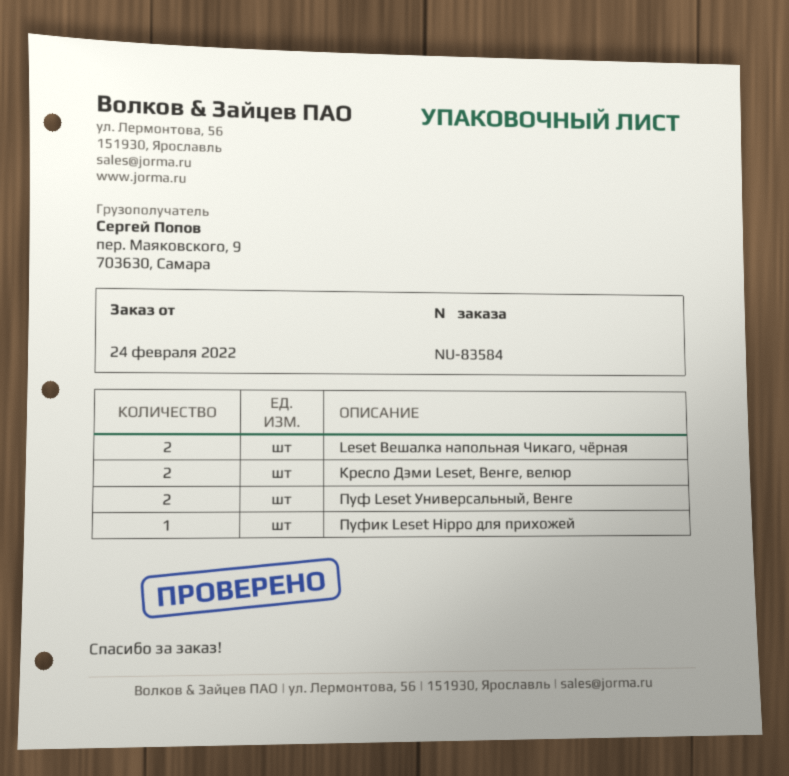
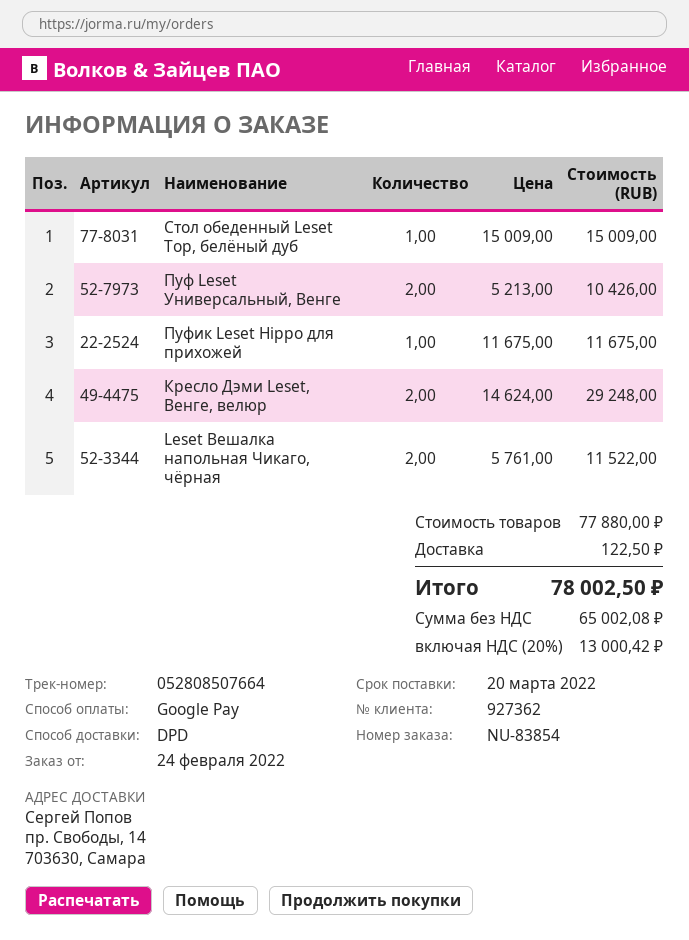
order number: NU-83584 -> NU-83854
ship to: пер. Маяковского, 9, 703630, Самара -> пр. Свободы, 14, 703630, Самара
Стол обеденный Leset Тор, белёный дуб: none -> 1

